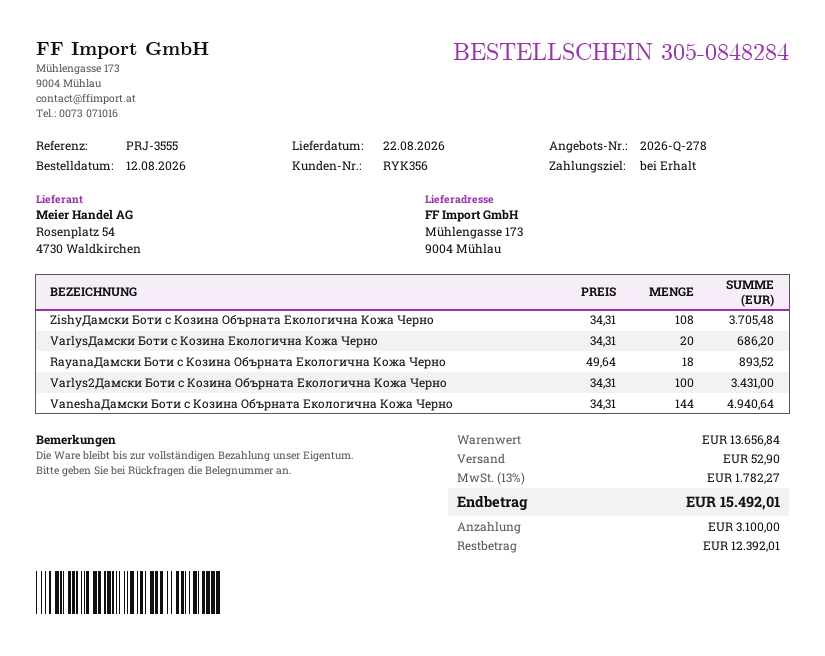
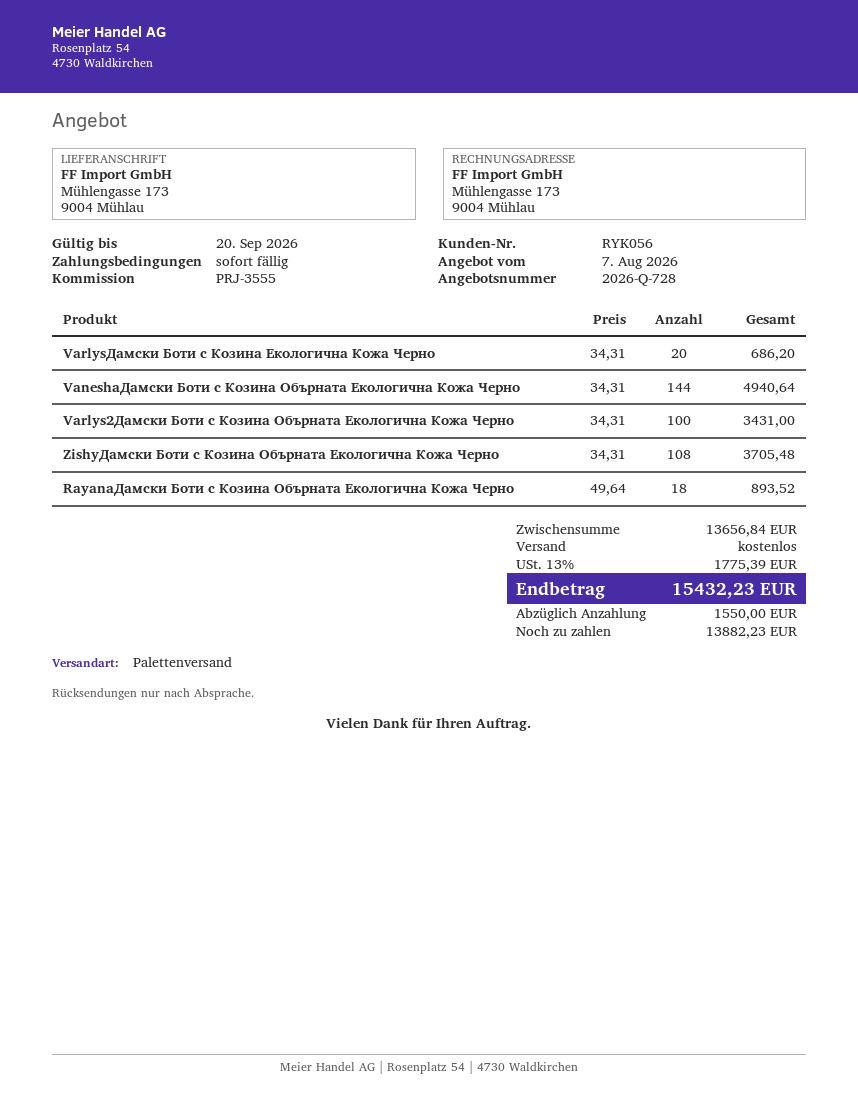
quote number: 2026-Q-278 -> 2026-Q-728
customer number: RYK356 -> RYK056
shipping: 52.90 -> 0.00
tax: 13% = 1782.27 -> 13% = 1775.39
total: 15492.01 -> 15432.23
deposit: 3100.00 -> 1550.00
balance: 12392.01 -> 13882.23

